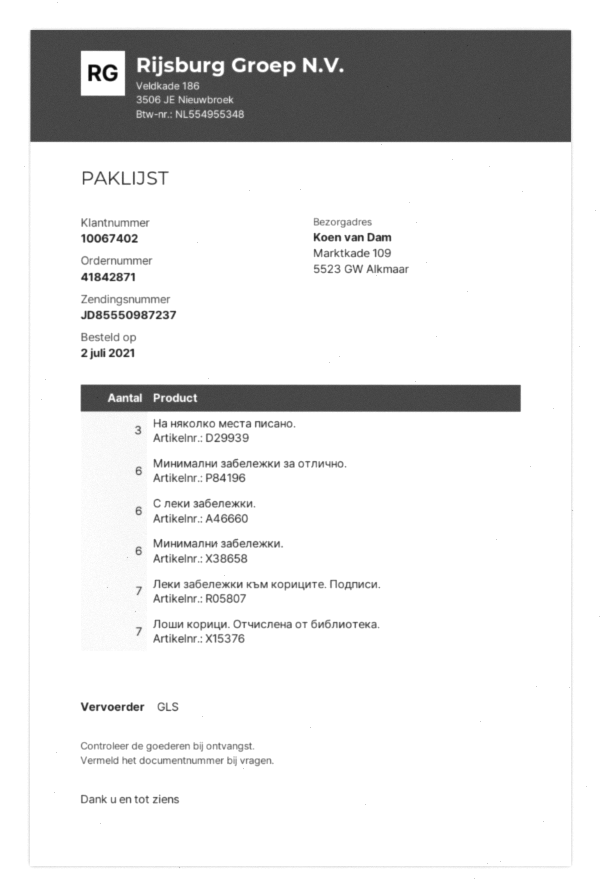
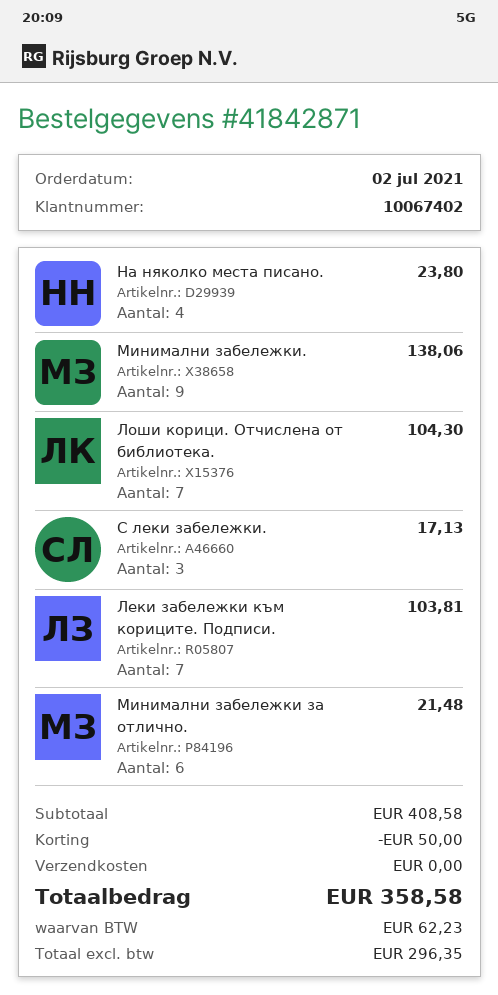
На няколко места писано.: 3 -> 4
С леки забележки.: 6 -> 3
Минимални забележки.: 6 -> 9

